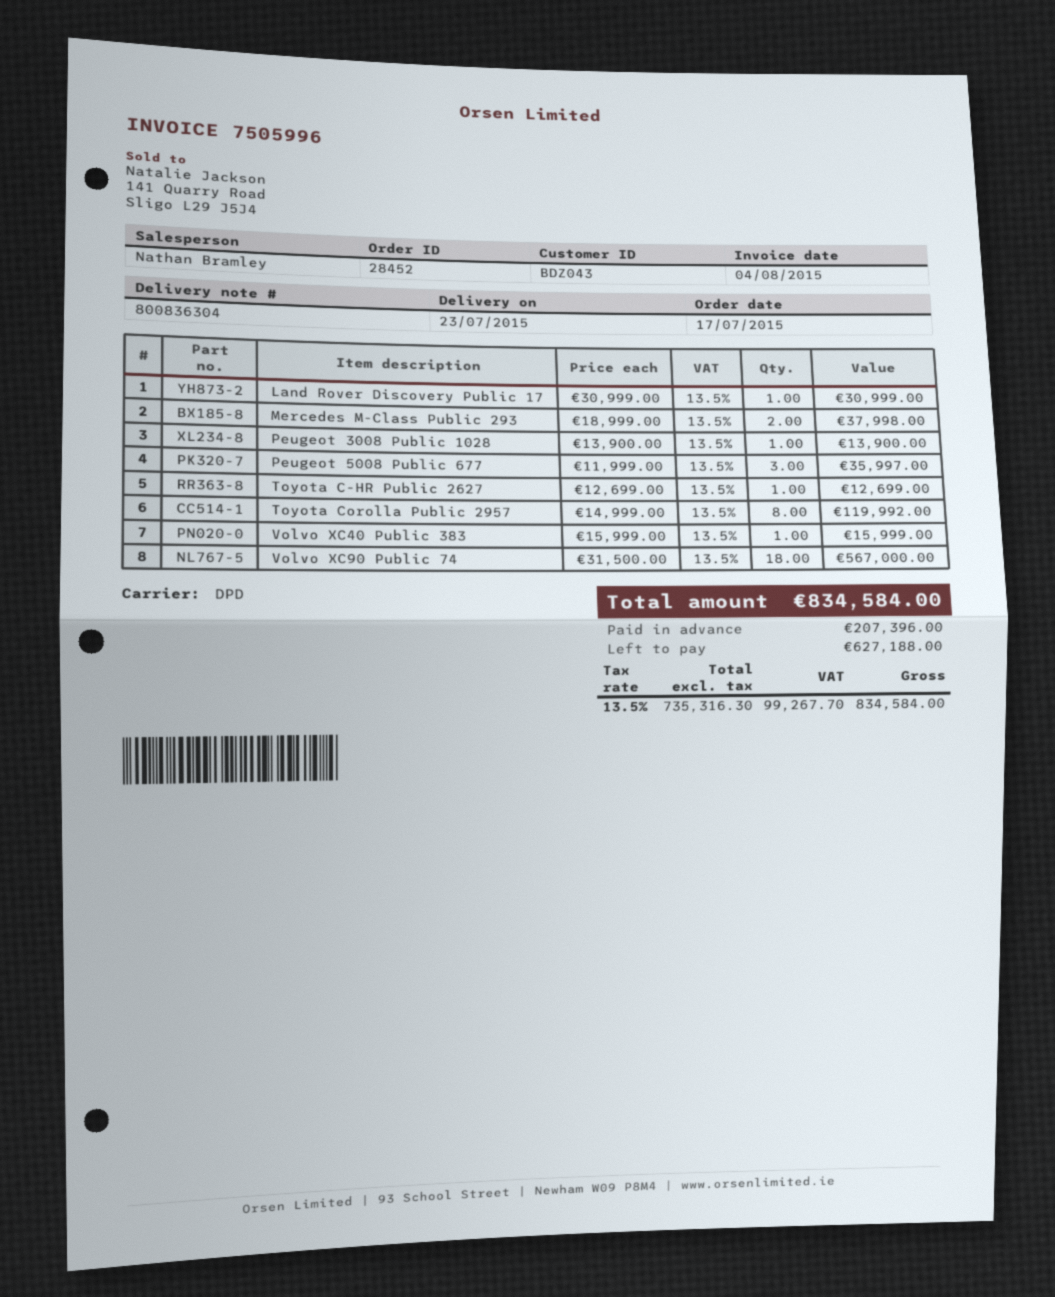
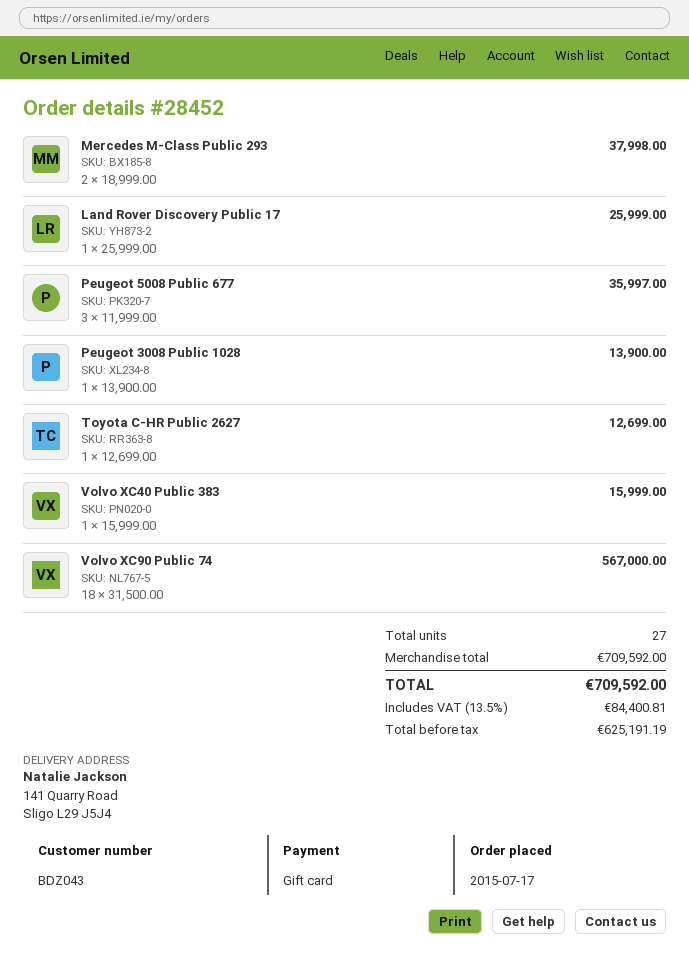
Land Rover Discovery Public 17: 1 x 30999.00 = 30999.00 -> 1 x 25999.00 = 25999.00
Toyota Corolla Public 2957: 8 x 14999.00 = 119992.00 -> none
net: 735316.30 -> 625191.19
tax: 13.5% = 99267.70 -> 13.5% = 84400.81
total: 834584.00 -> 709592.00

